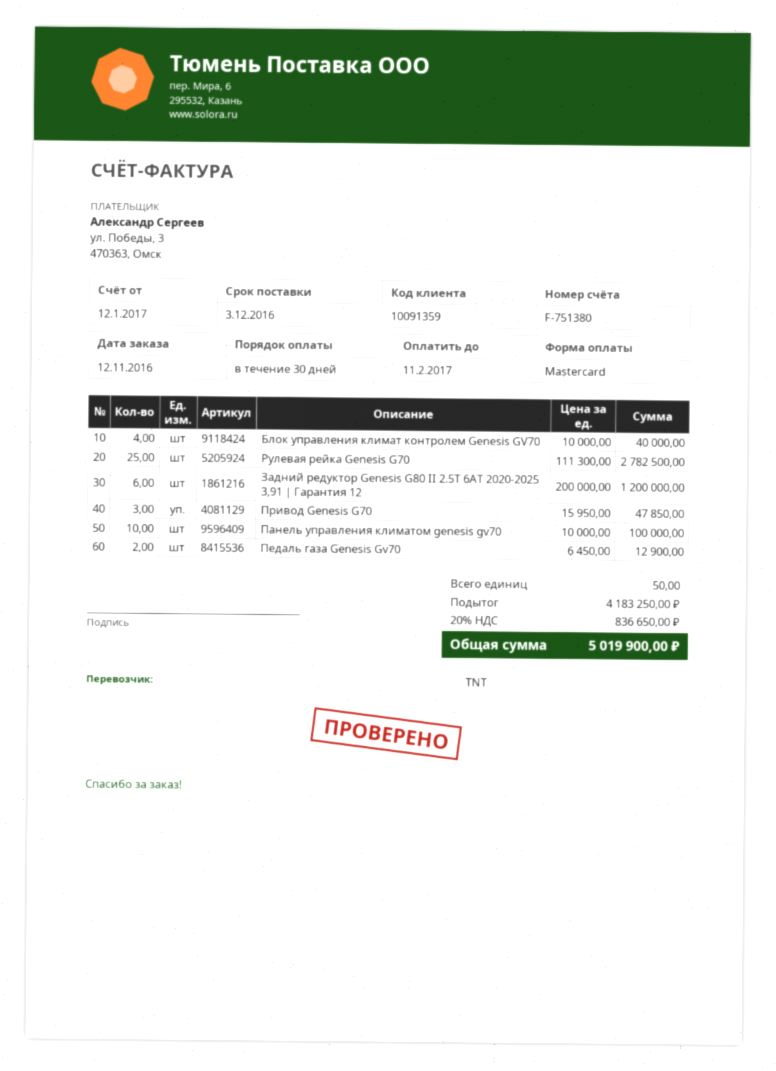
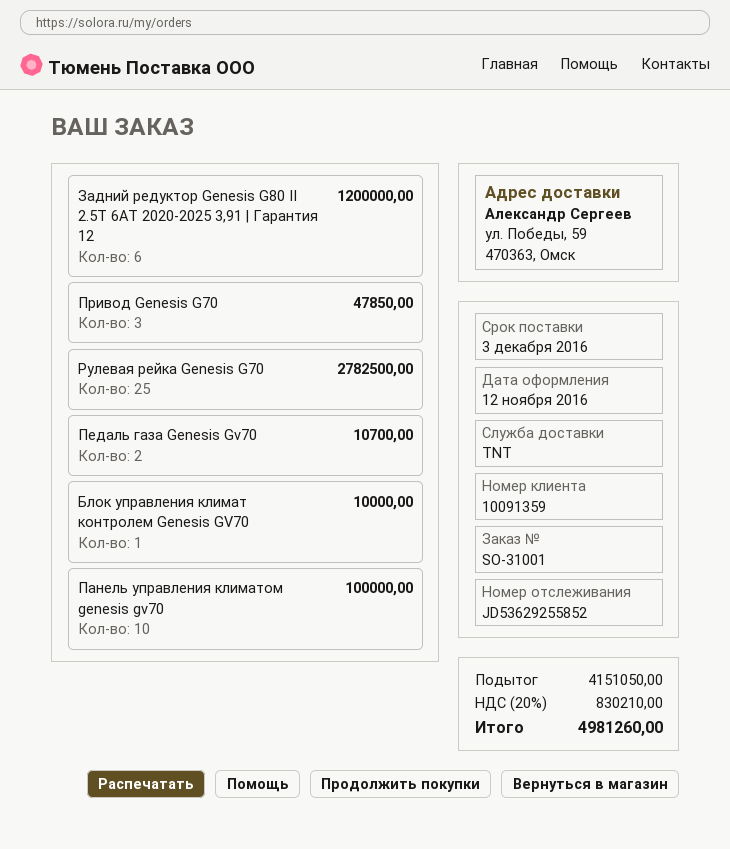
Блок управления климат контролем Genesis GV70: 4 for 40000.00 -> 1 for 10000.00
Педаль газа Genesis Gv70: 2 for 12900.00 -> 2 for 10700.00
subtotal: 4183250.00 -> 4151050.00
tax: 20% = 836650.00 -> 20% = 830210.00
total: 5019900.00 -> 4981260.00

